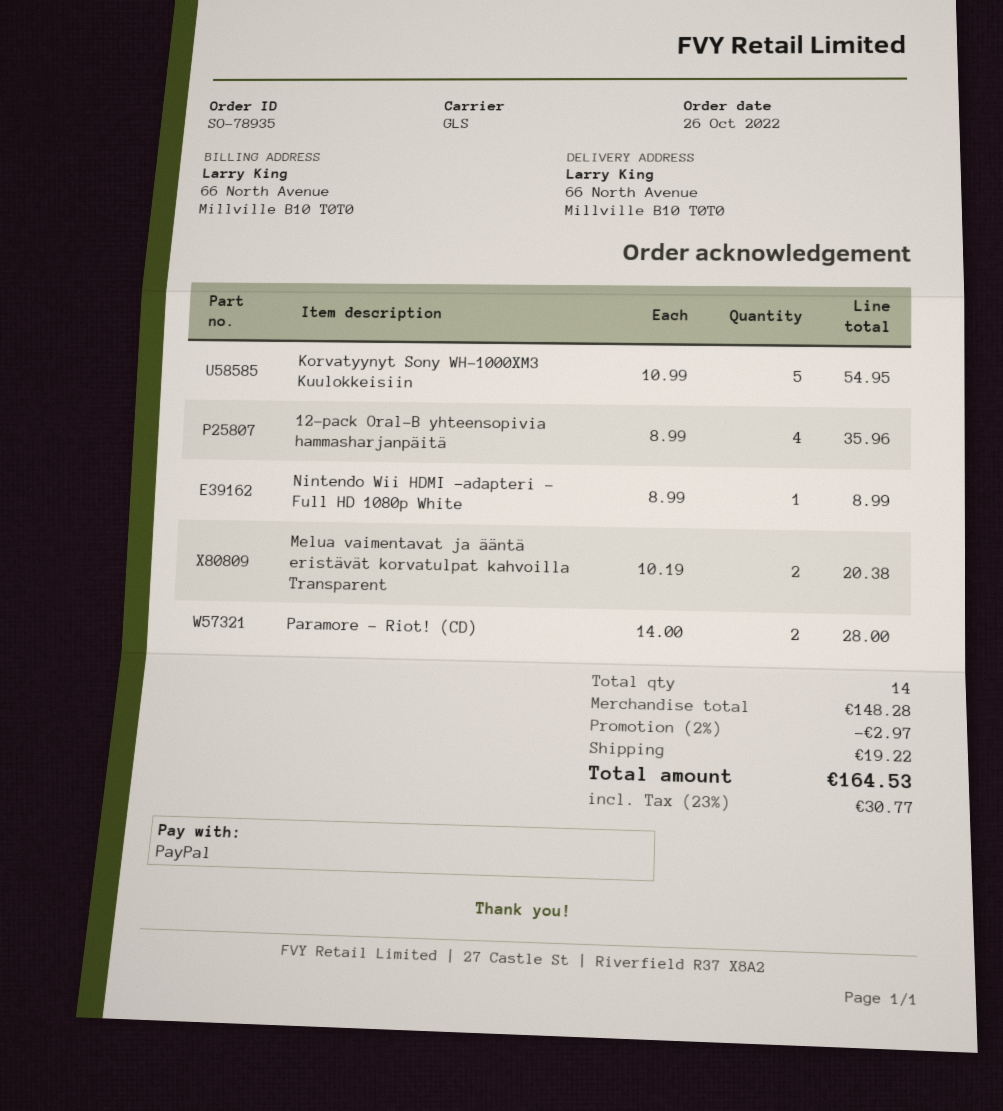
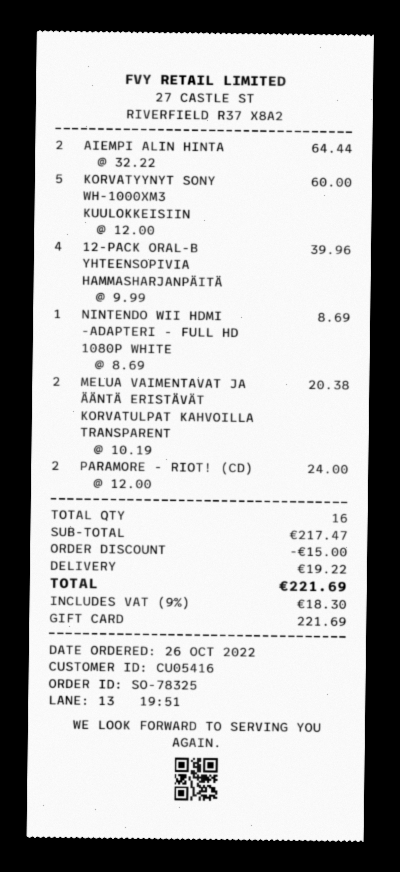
order number: SO-78935 -> SO-78325
payment method: PayPal -> gift card
Korvatyynyt Sony WH-1000XM3 Kuulokkeisiin: 5 x 10.99 = 54.95 -> 5 x 12.00 = 60.00
12-pack Oral-B yhteensopivia hammasharjanpäitä: 4 x 8.99 = 35.96 -> 4 x 9.99 = 39.96
Nintendo Wii HDMI -adapteri - Full HD 1080p White: 1 x 8.99 = 8.99 -> 1 x 8.69 = 8.69
Paramore - Riot! (CD): 2 x 14.00 = 28.00 -> 2 x 12.00 = 24.00
AIEMPI ALIN HINTA: none -> 2 x 32.22 = 64.44
total quantity: 14 -> 16
subtotal: 148.28 -> 217.47
discount: 2.97 -> 15.00
tax: 23% = 30.77 -> 9% = 18.30
total: 164.53 -> 221.69

